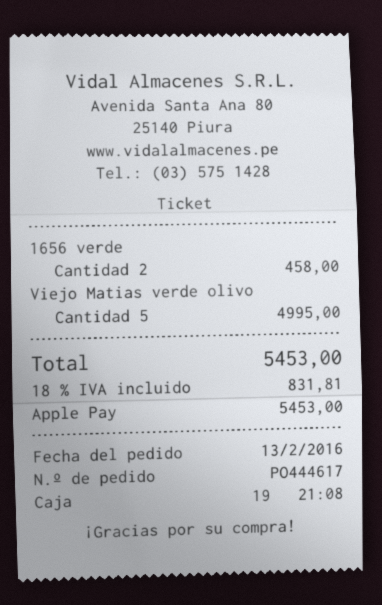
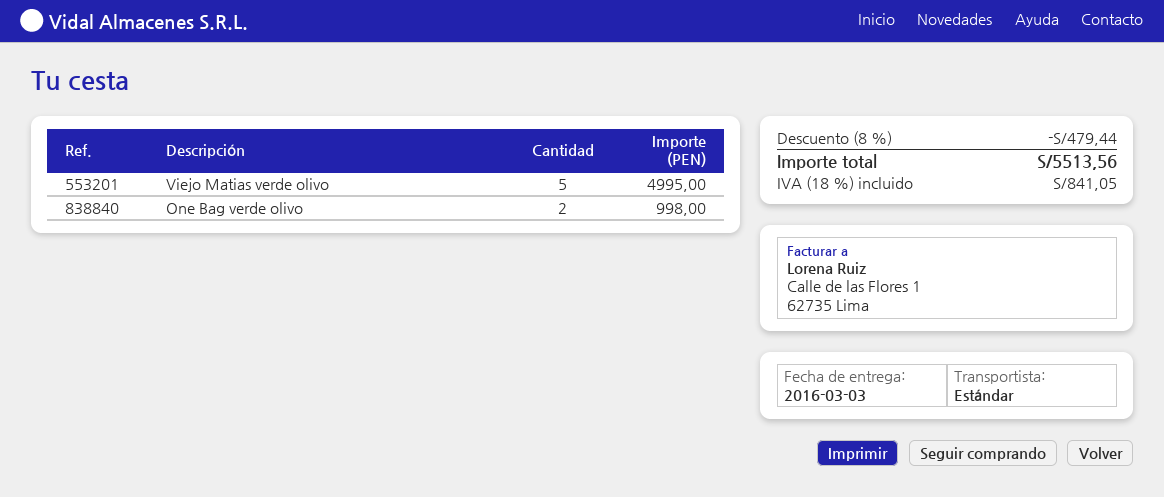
1656 verde: 2 for 458.00 -> none
One Bag verde olivo: none -> 2 for 998.00
discount: none -> 8% = 479.44
tax: 18% = 831.81 -> 18% = 841.05
total: 5453.00 -> 5513.56

